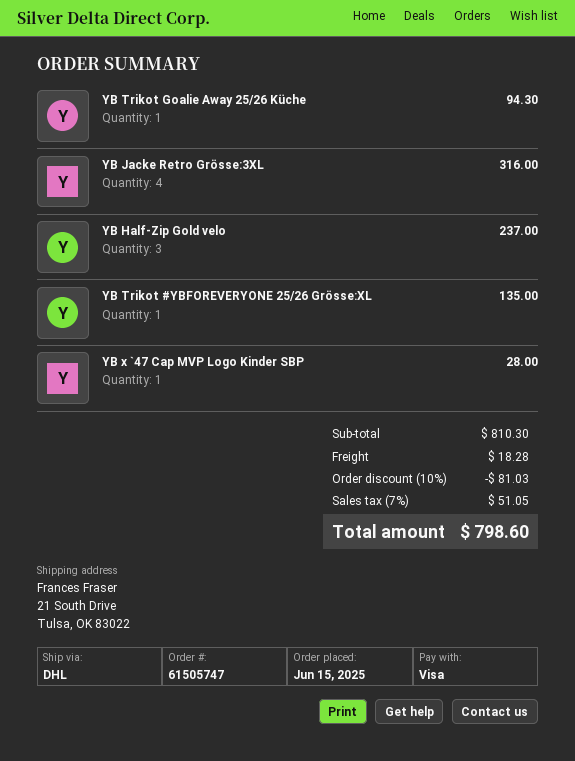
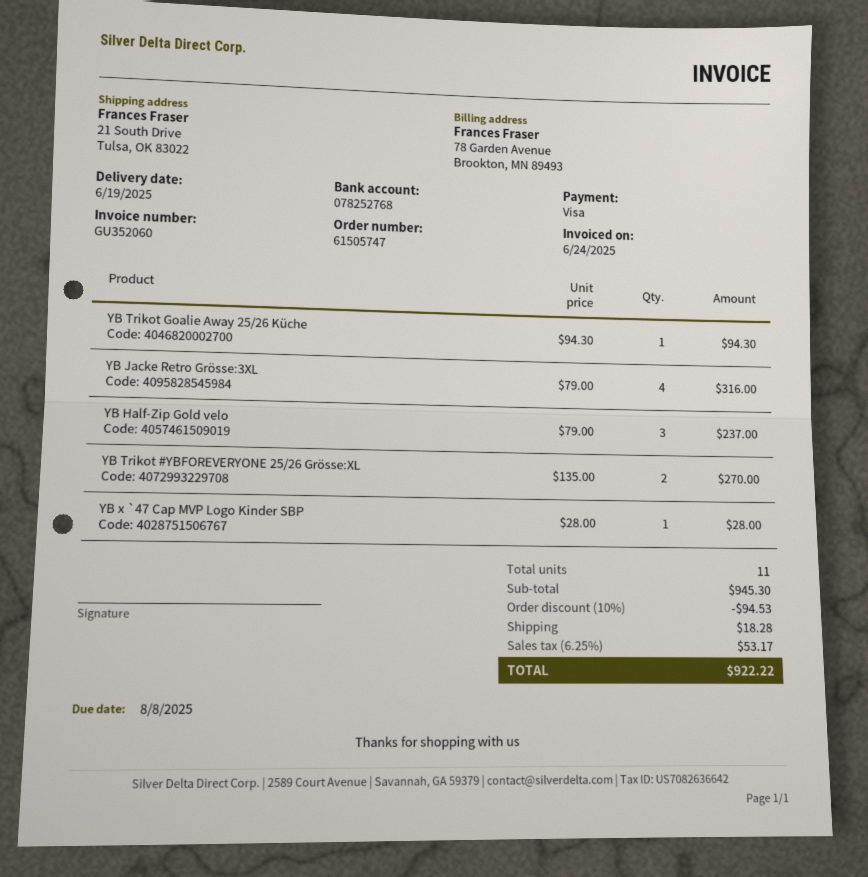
YB Trikot #YBFOREVERYONE 25/26 Grösse:XL: 1 for 135.00 -> 2 for 270.00
subtotal: 810.30 -> 945.30
discount: 10% = 81.03 -> 10% = 94.53
tax: 7% = 51.05 -> 6.25% = 53.17
total: 798.60 -> 922.22

